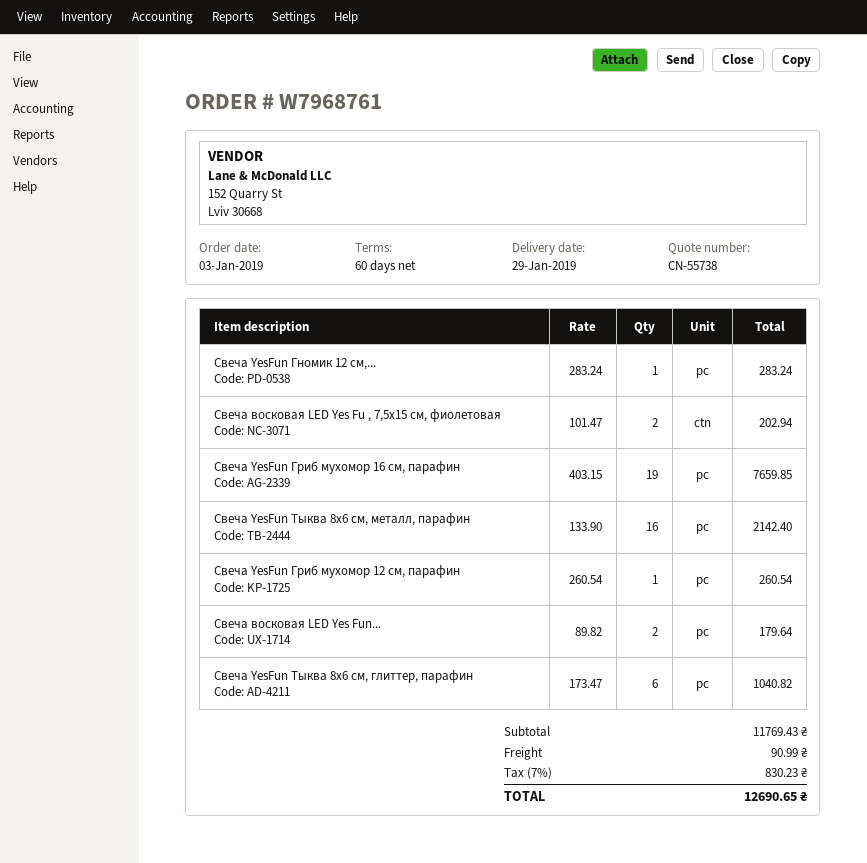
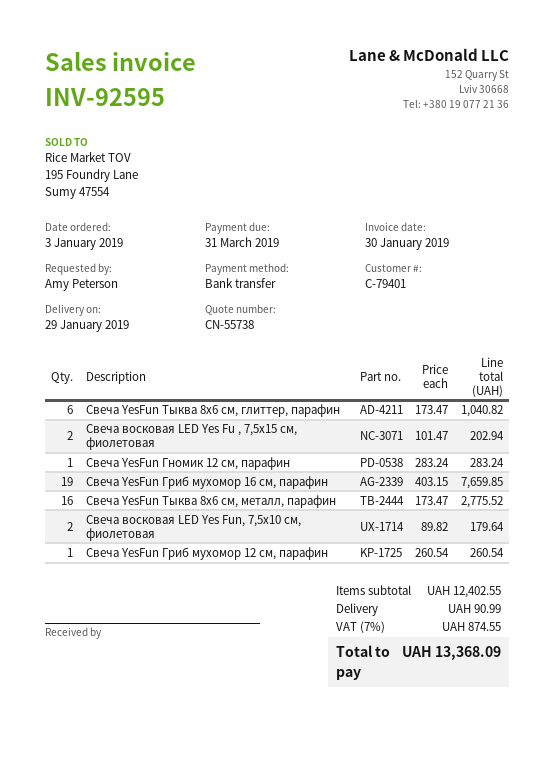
Свеча YesFun Тыква 8x6 см, металл, парафин: 16 x 133.90 = 2142.40 -> 16 x 173.47 = 2775.52
subtotal: 11769.43 -> 12402.55
tax: 7% = 830.23 -> 7% = 874.55
total: 12690.65 -> 13368.09

